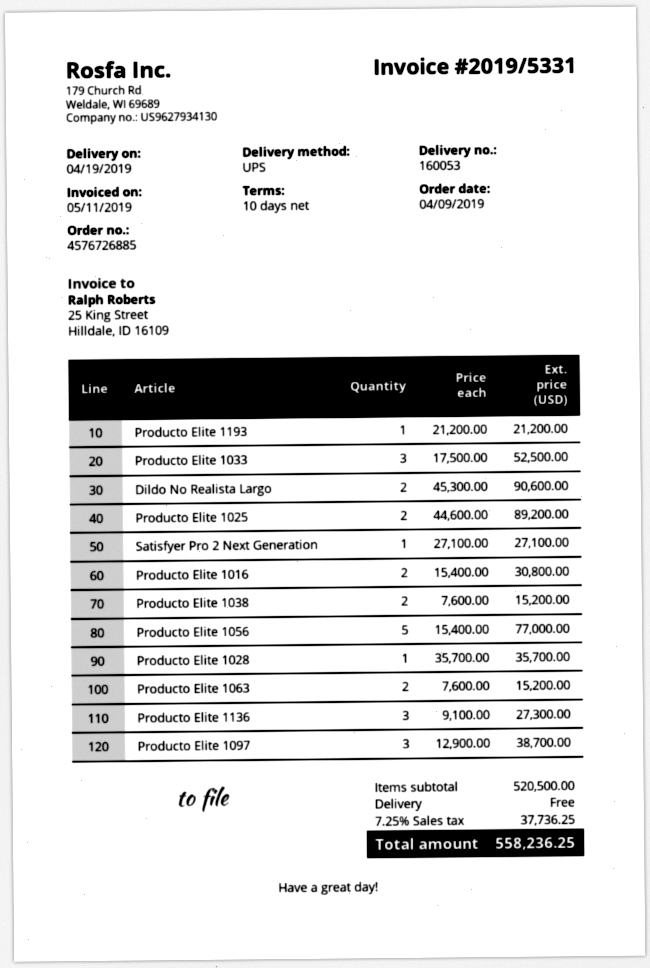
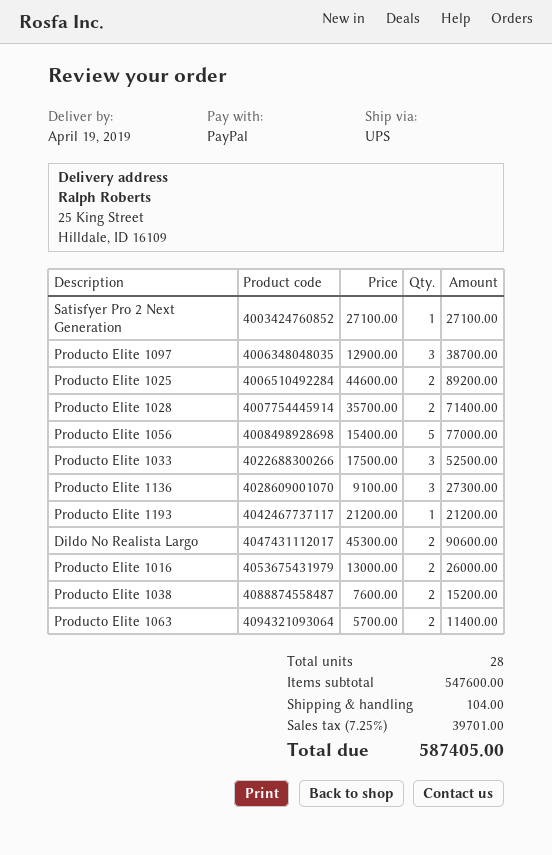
Producto Elite 1016: 2 x 15400.00 = 30800.00 -> 2 x 13000.00 = 26000.00
Producto Elite 1028: 1 x 35700.00 = 35700.00 -> 2 x 35700.00 = 71400.00
Producto Elite 1063: 2 x 7600.00 = 15200.00 -> 2 x 5700.00 = 11400.00
subtotal: 520500.00 -> 547600.00
shipping: 0.00 -> 104.00
tax: 7.25% = 37736.25 -> 7.25% = 39701.00
total: 558236.25 -> 587405.00

